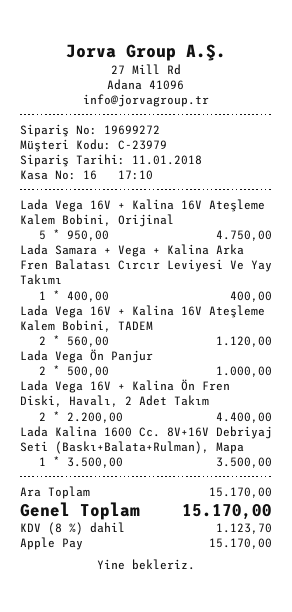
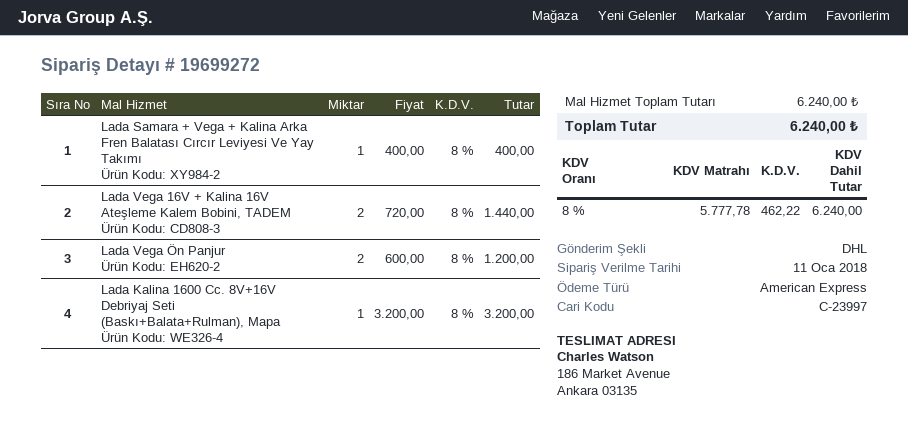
customer number: C-23979 -> C-23997
payment method: Apple Pay -> American Express
Lada Vega 16V + Kalina 16V Ateşleme Kalem Bobini, Orijinal: 5 x 950.00 = 4750.00 -> none
Lada Vega 16V + Kalina 16V Ateşleme Kalem Bobini, TADEM: 2 x 560.00 = 1120.00 -> 2 x 720.00 = 1440.00
Lada Vega Ön Panjur: 2 x 500.00 = 1000.00 -> 2 x 600.00 = 1200.00
Lada Vega 16V + Kalina Ön Fren Diski, Havalı, 2 Adet Takım: 2 x 2200.00 = 4400.00 -> none
Lada Kalina 1600 Cc. 8V+16V Debriyaj Seti (Baskı+Balata+Rulman), Mapa: 1 x 3500.00 = 3500.00 -> 1 x 3200.00 = 3200.00
subtotal: 15170.00 -> 6240.00
tax: 8% = 1123.70 -> 8% = 462.22
total: 15170.00 -> 6240.00

